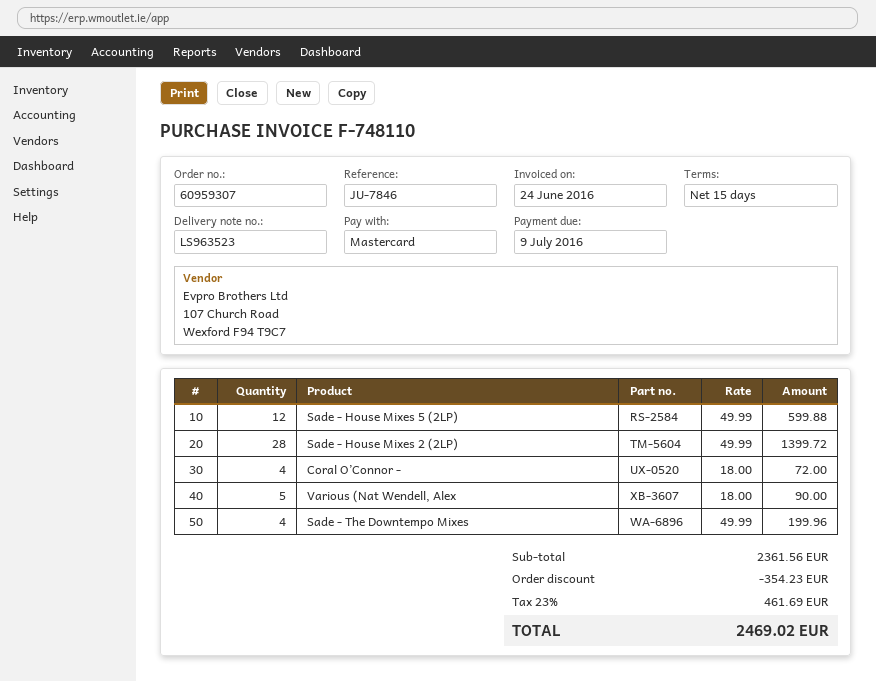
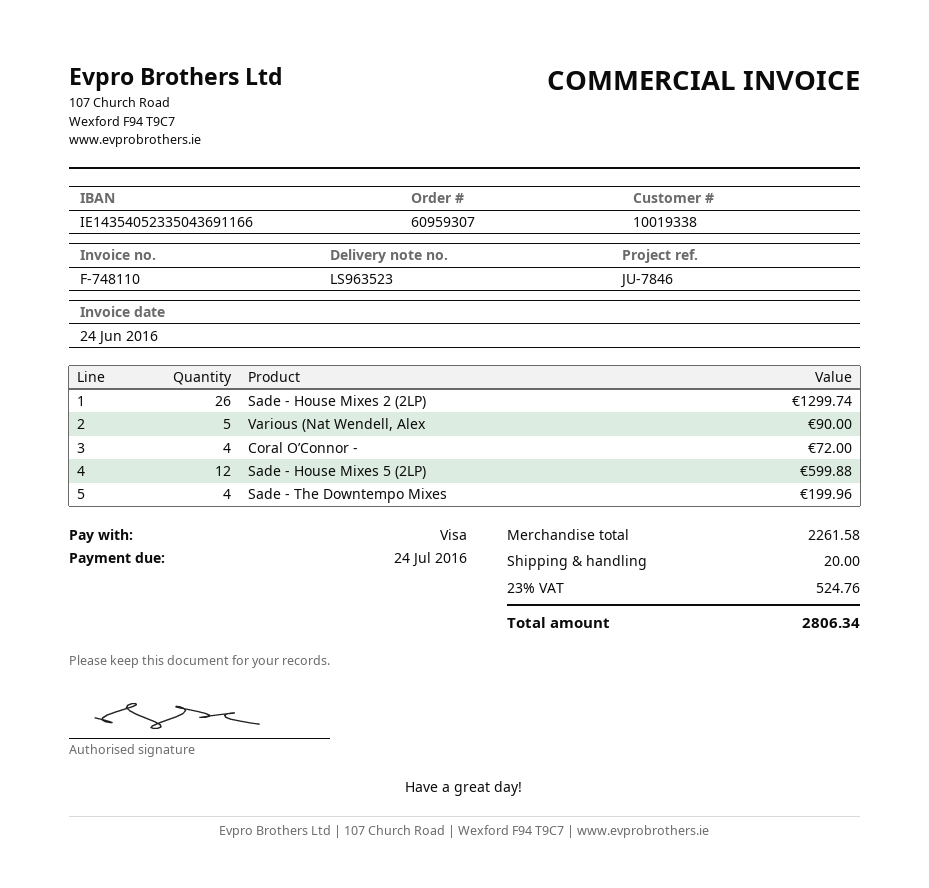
due date: 2016-07-09 -> 2016-07-24
payment method: Mastercard -> Visa
Sade - House Mixes 2 (2LP): 28 for 1399.72 -> 26 for 1299.74
subtotal: 2361.56 -> 2261.58
discount: 354.23 -> none
shipping: none -> 20.00
tax: 23% = 461.69 -> 23% = 524.76
total: 2469.02 -> 2806.34

